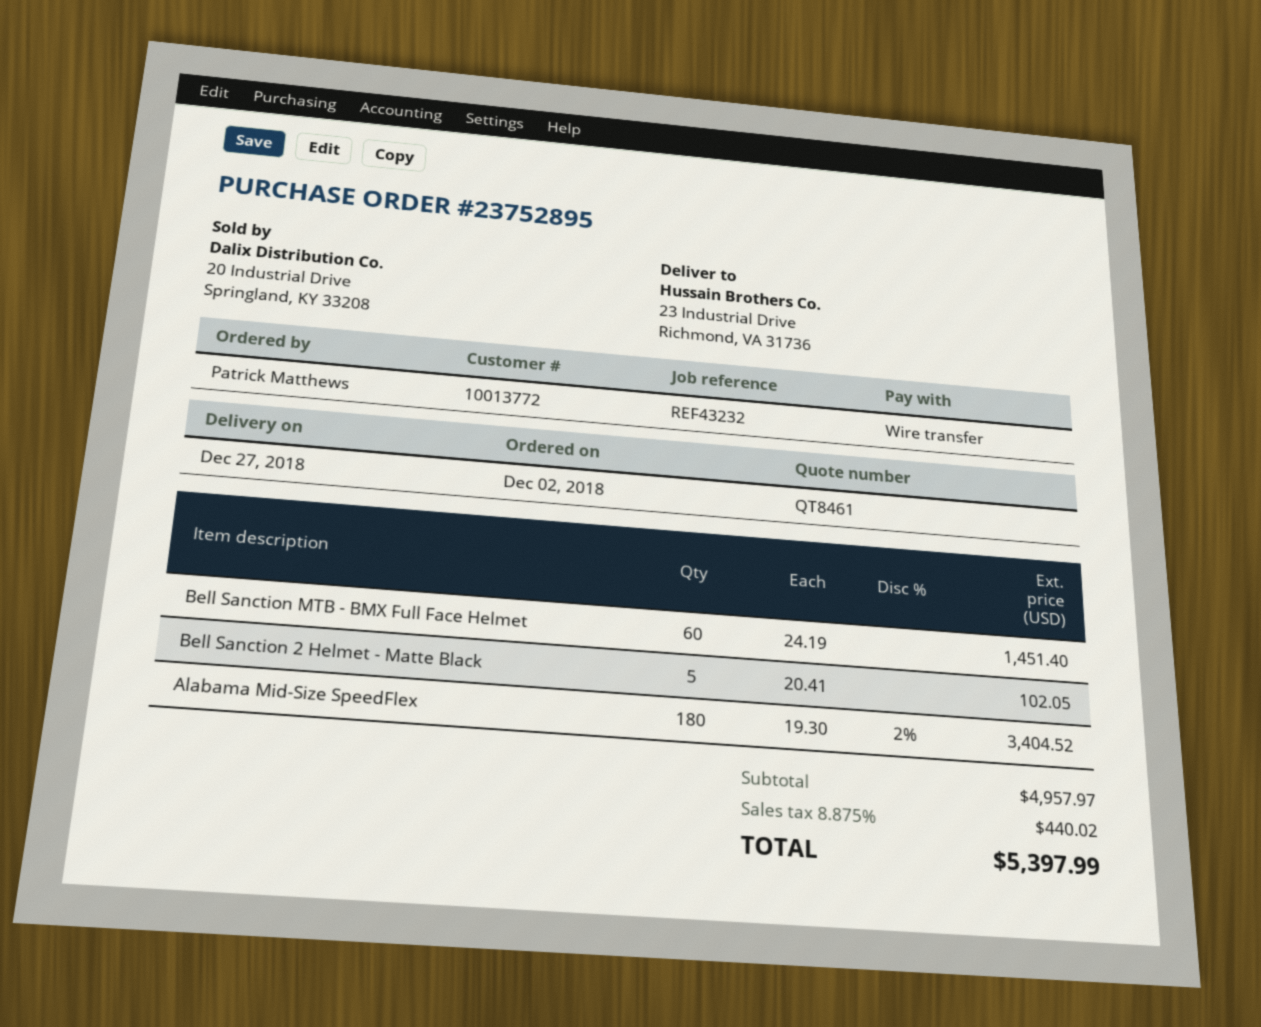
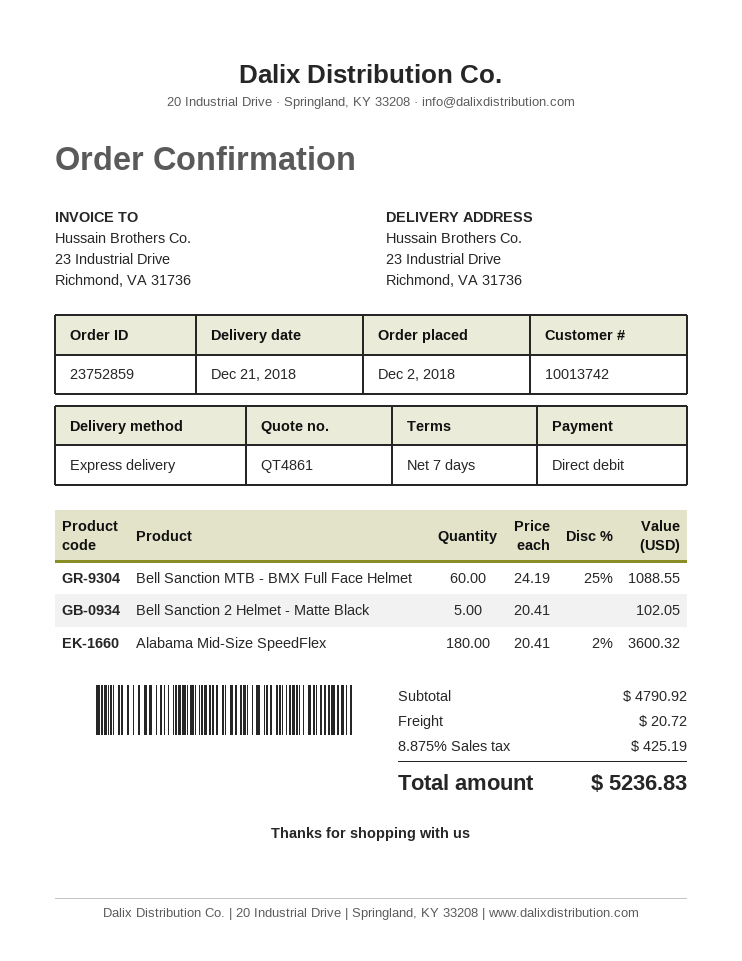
quote number: QT8461 -> QT4861
order number: 23752895 -> 23752859
delivery date: 2018-12-27 -> 2018-12-21
customer number: 10013772 -> 10013742
payment method: bank transfer -> direct debit
Bell Sanction MTB - BMX Full Face Helmet: 60 x 24.19 = 1451.40 -> 60 x 24.19 - 25% = 1088.55
Alabama Mid-Size SpeedFlex: 180 x 19.30 - 2% = 3404.52 -> 180 x 20.41 - 2% = 3600.32
subtotal: 4957.97 -> 4790.92
shipping: none -> 20.72
tax: 8.875% = 440.02 -> 8.875% = 425.19
total: 5397.99 -> 5236.83

